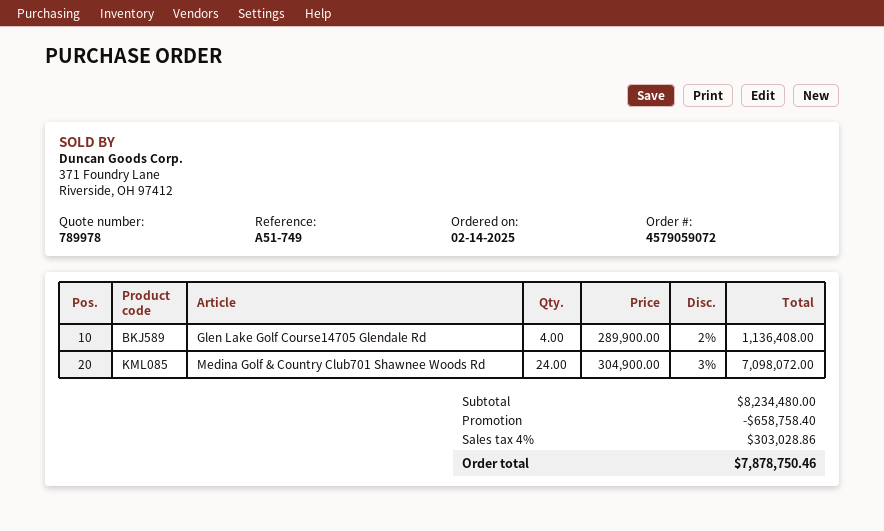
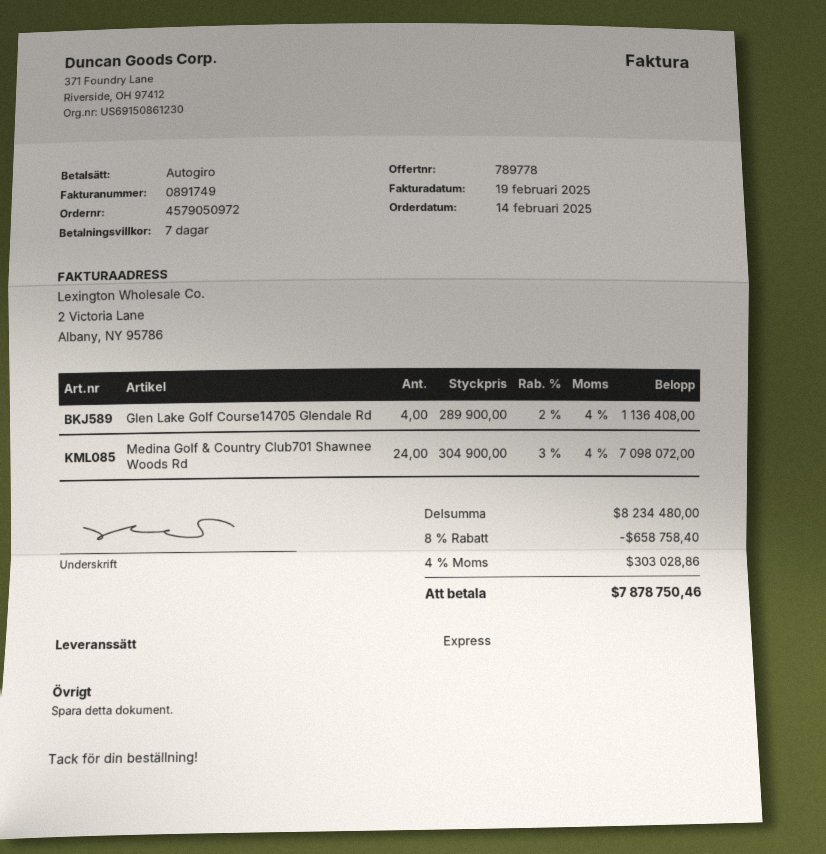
quote number: 789978 -> 789778
order number: 4579059072 -> 4579050972

